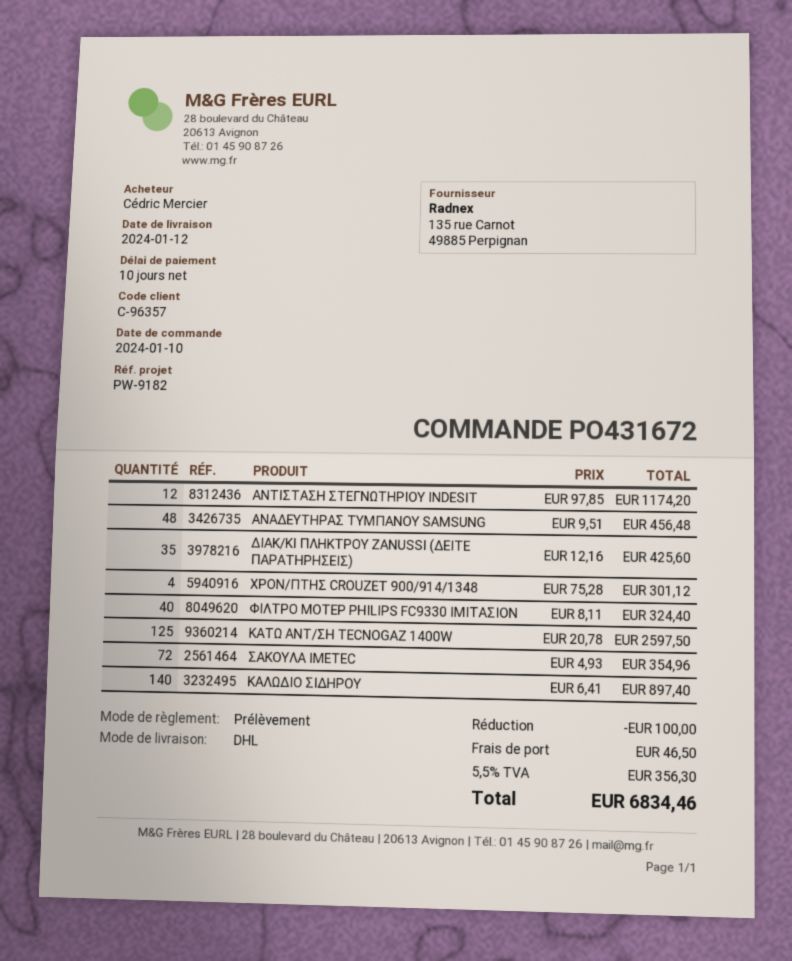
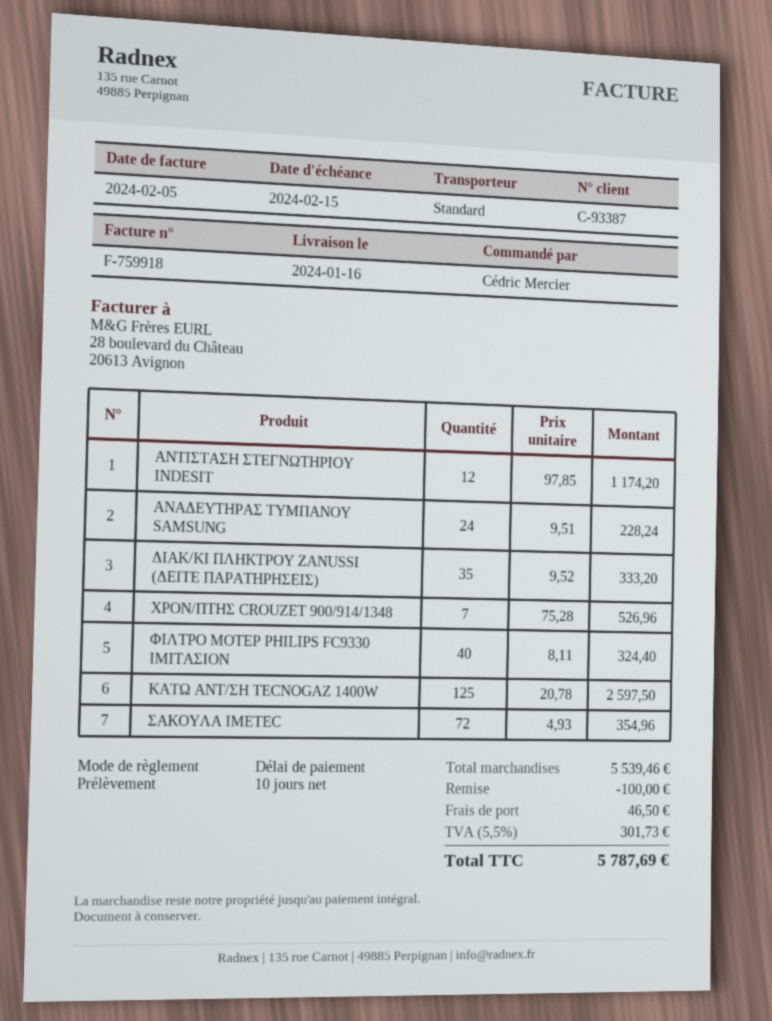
delivery date: 2024-01-12 -> 2024-01-16
customer number: C-96357 -> C-93387
shipping method: DHL -> standard
ΑΝΑΔΕΥΤΗΡΑΣ ΤΥΜΠΑΝΟΥ SAMSUNG: 48 x 9.51 = 456.48 -> 24 x 9.51 = 228.24
ΔΙΑΚ/ΚΙ ΠΛΗΚΤΡΟΥ ZANUSSI (ΔΕΙΤΕ ΠΑΡΑΤΗΡΗΣΕΙΣ): 35 x 12.16 = 425.60 -> 35 x 9.52 = 333.20
ΧΡΟΝ/ΠΤΗΣ CROUZET 900/914/1348: 4 x 75.28 = 301.12 -> 7 x 75.28 = 526.96
ΚΑΛΩΔΙΟ ΣΙΔΗΡΟΥ: 140 x 6.41 = 897.40 -> none
tax: 5.5% = 356.30 -> 5.5% = 301.73
total: 6834.46 -> 5787.69

